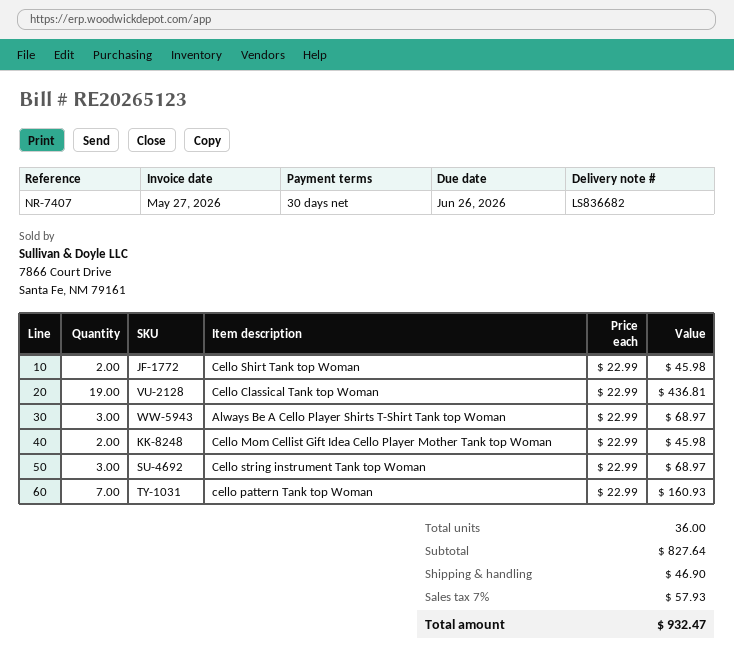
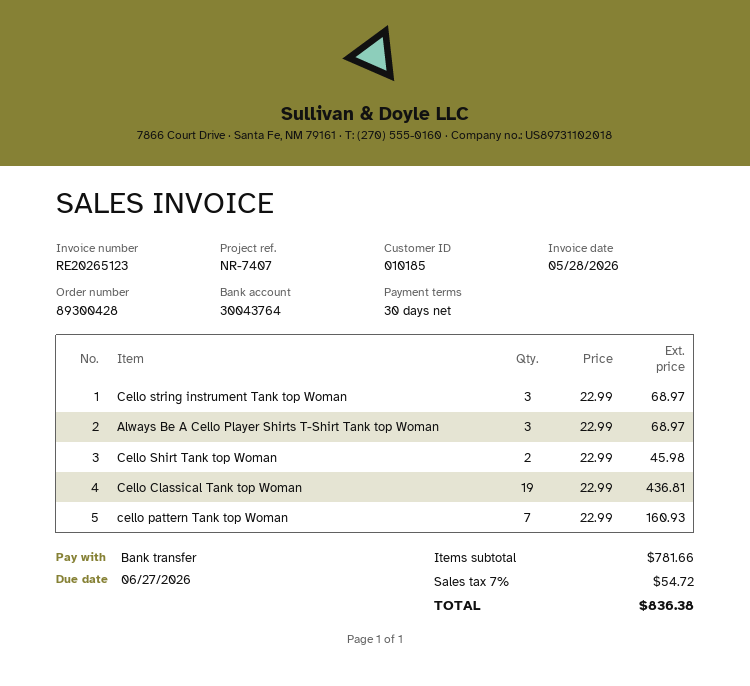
invoice date: 2026-05-27 -> 2026-05-28
due date: 2026-06-26 -> 2026-06-27
Cello Mom Cellist Gift Idea Cello Player Mother Tank top Woman: 2 x 22.99 = 45.98 -> none
subtotal: 827.64 -> 781.66
shipping: 46.90 -> none
tax: 7% = 57.93 -> 7% = 54.72
total: 932.47 -> 836.38

